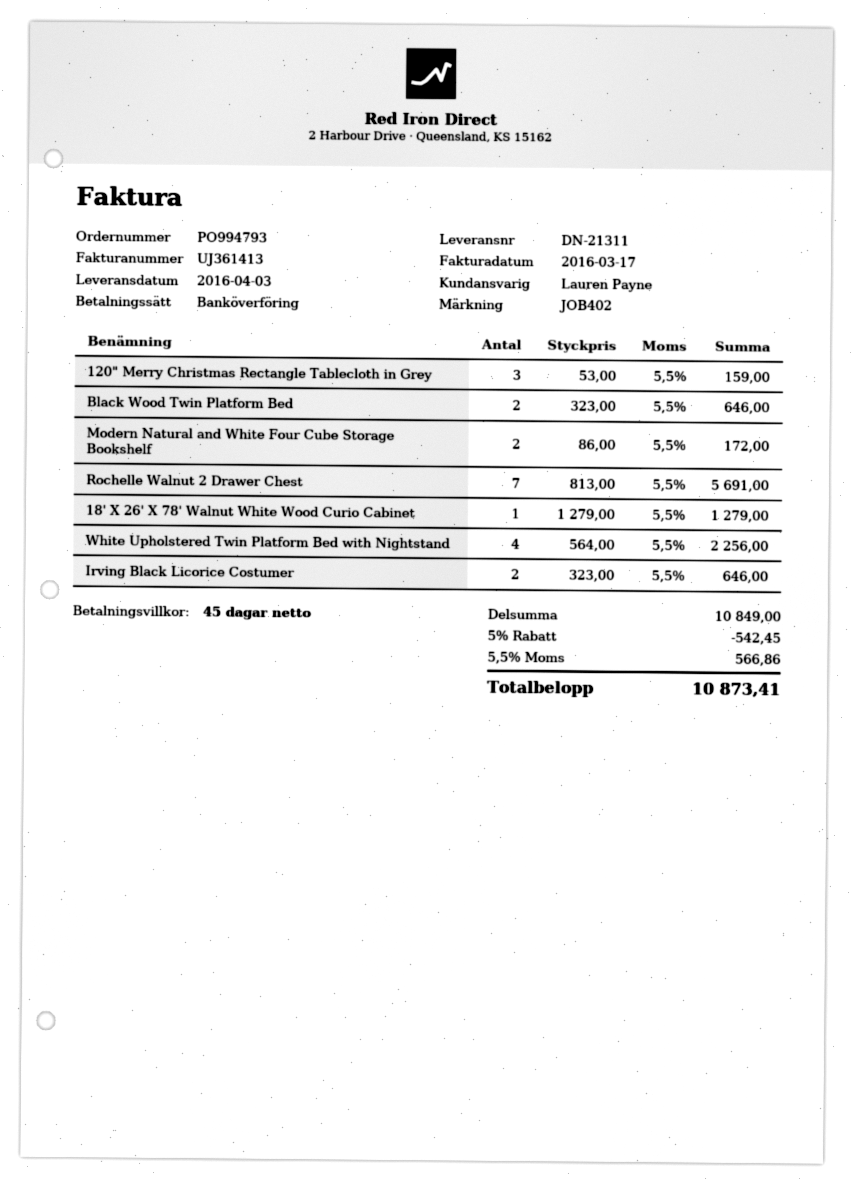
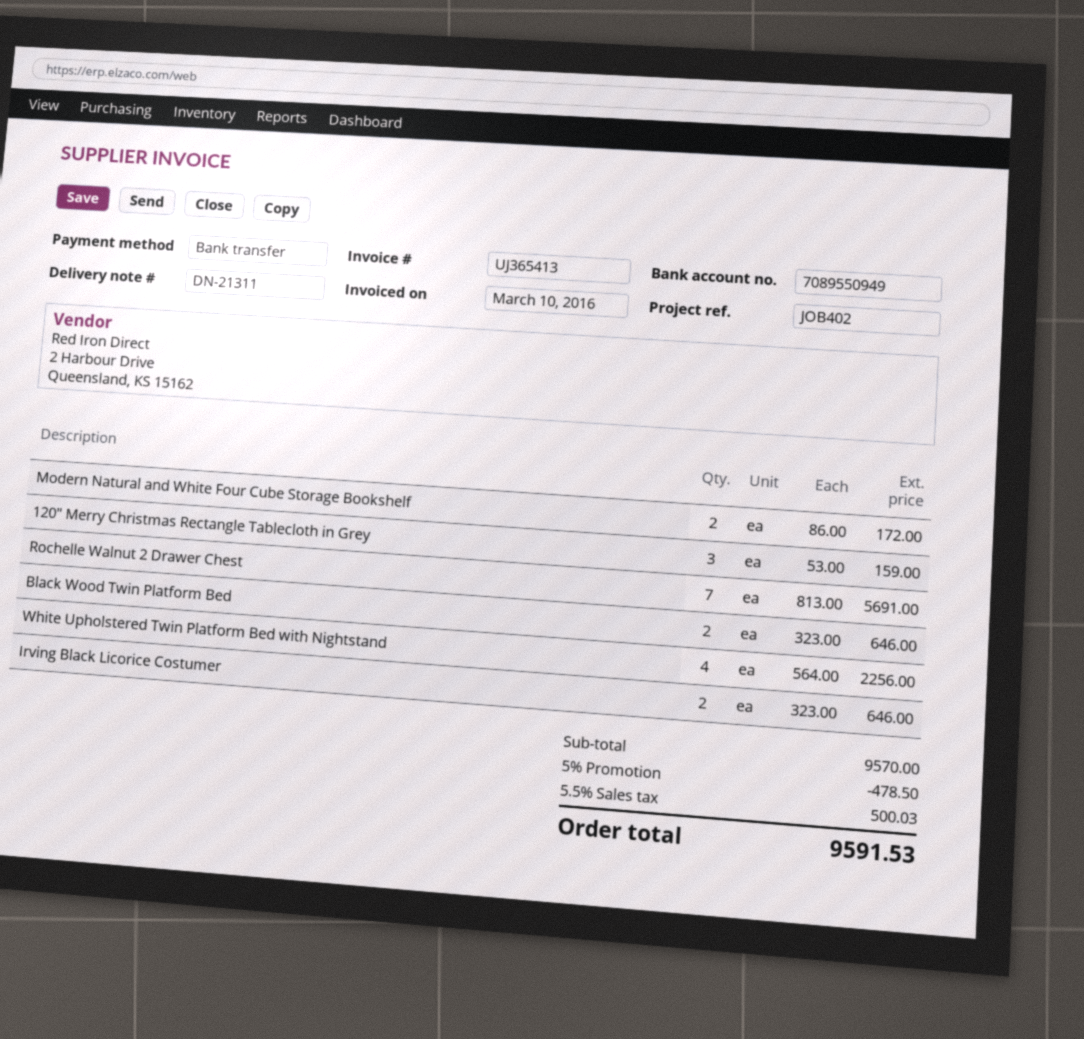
invoice number: UJ361413 -> UJ365413
invoice date: 2016-03-17 -> 2016-03-10
18' X 26' X 78' Walnut White Wood Curio Cabinet: 1 x 1279.00 = 1279.00 -> none
subtotal: 10849.00 -> 9570.00
discount: 5% = 542.45 -> 5% = 478.50
tax: 5.5% = 566.86 -> 5.5% = 500.03
total: 10873.41 -> 9591.53

